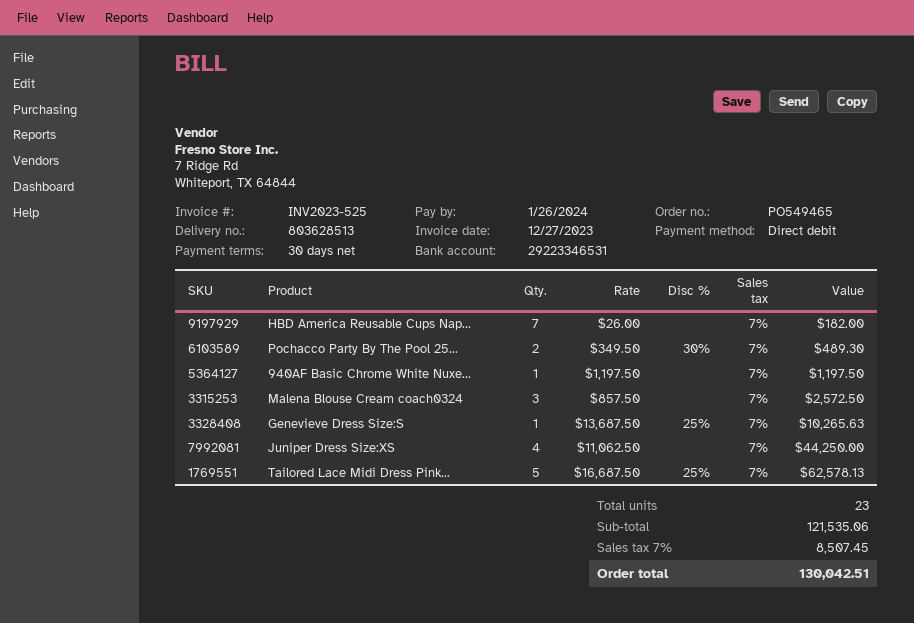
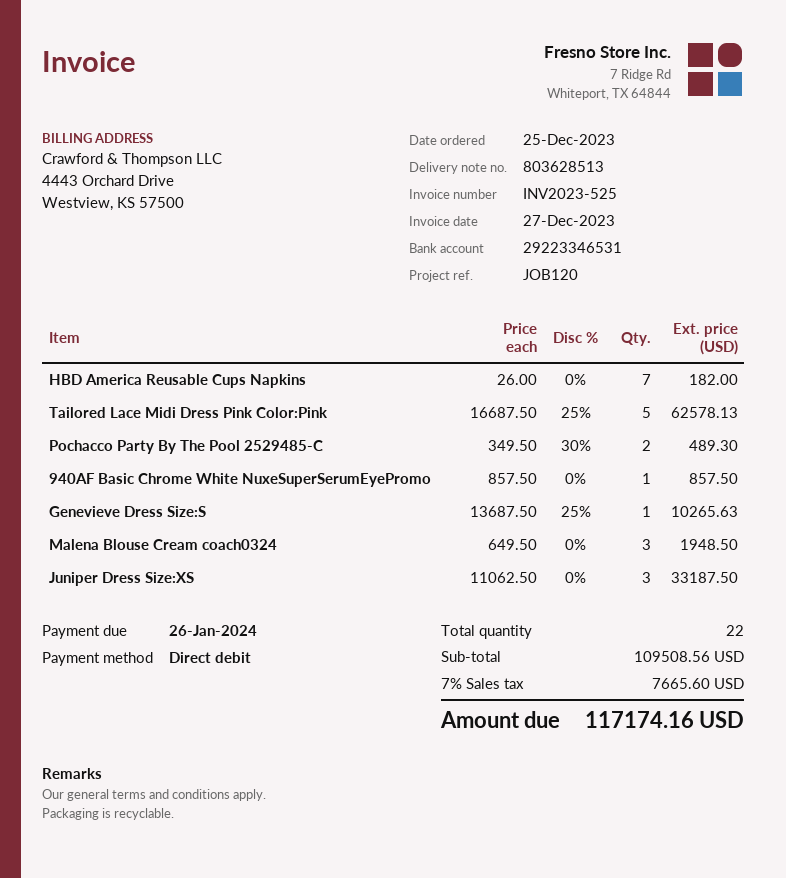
940AF Basic Chrome White Nuxe...: 1 x 1197.50 = 1197.50 -> 1 x 857.50 = 857.50
Malena Blouse Cream coach0324: 3 x 857.50 = 2572.50 -> 3 x 649.50 = 1948.50
Juniper Dress Size:XS: 4 x 11062.50 = 44250.00 -> 3 x 11062.50 = 33187.50
total quantity: 23 -> 22
subtotal: 121535.06 -> 109508.56
tax: 7% = 8507.45 -> 7% = 7665.60
total: 130042.51 -> 117174.16

